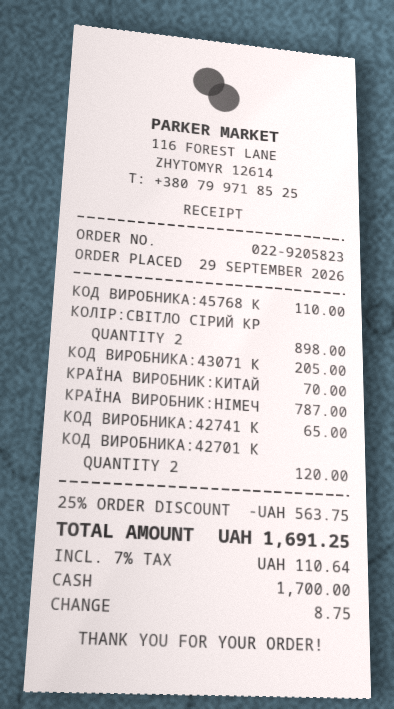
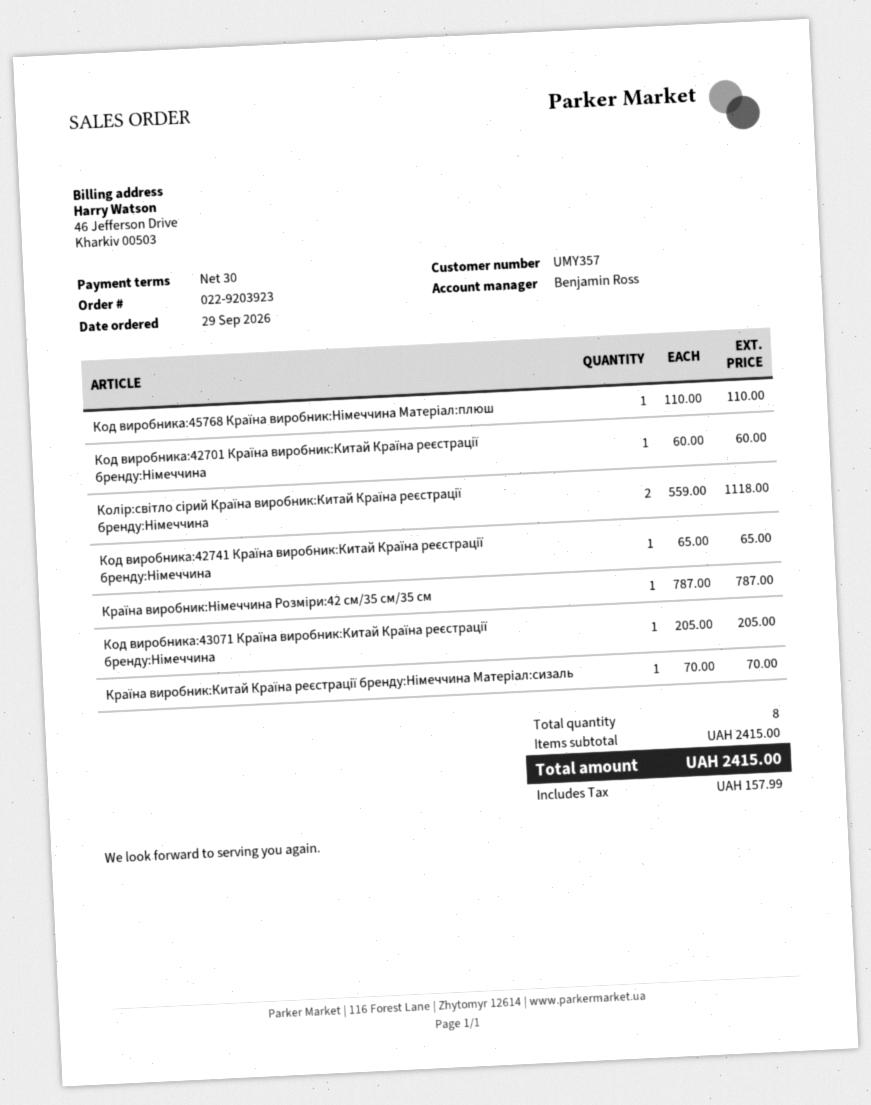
order number: 022-9205823 -> 022-9203923
КОЛІР:СВІТЛО СІРИЙ КР: 2 for 898.00 -> 2 for 1118.00
КОД ВИРОБНИКА:42701 К: 2 for 120.00 -> 1 for 60.00
discount: 25% = 563.75 -> none
tax: 110.64 -> 157.99
total: 1691.25 -> 2415.00

